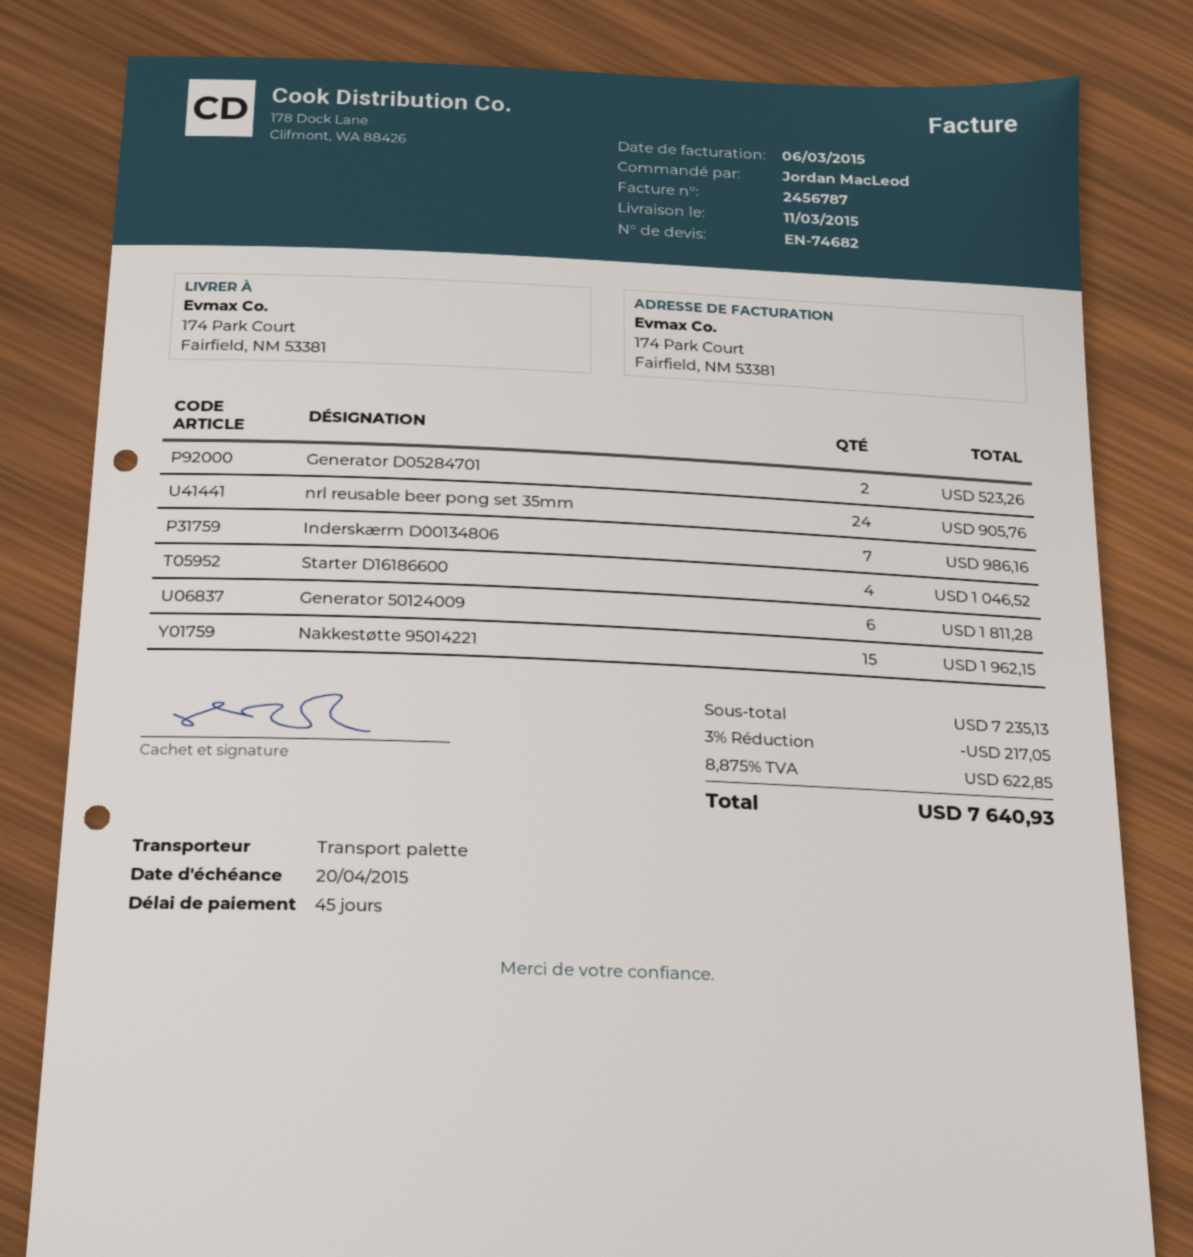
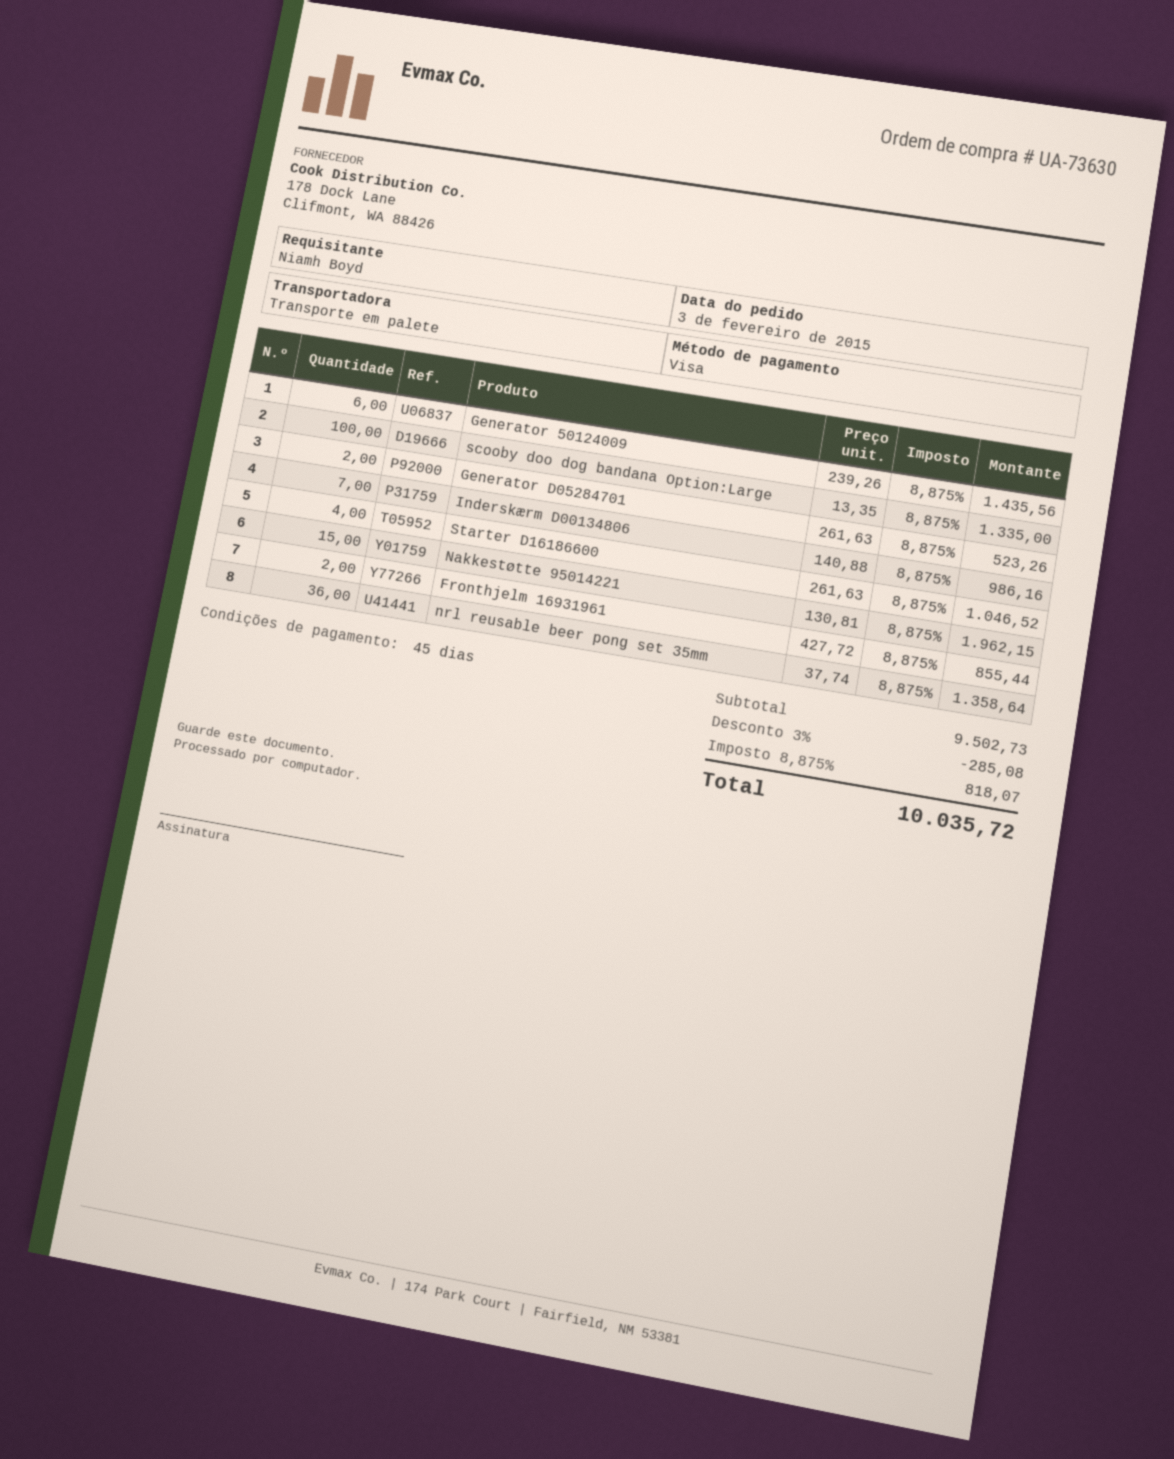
ordered by: Jordan MacLeod -> Niamh Boyd
nrl reusable beer pong set 35mm: 24 for 905.76 -> 36 for 1358.64
Generator 50124009: 6 for 1811.28 -> 6 for 1435.56
scooby doo dog bandana Option:Large: none -> 100 for 1335.00
Fronthjelm 16931961: none -> 2 for 855.44
subtotal: 7235.13 -> 9502.73
discount: 3% = 217.05 -> 3% = 285.08
tax: 8.875% = 622.85 -> 8.875% = 818.07
total: 7640.93 -> 10035.72

